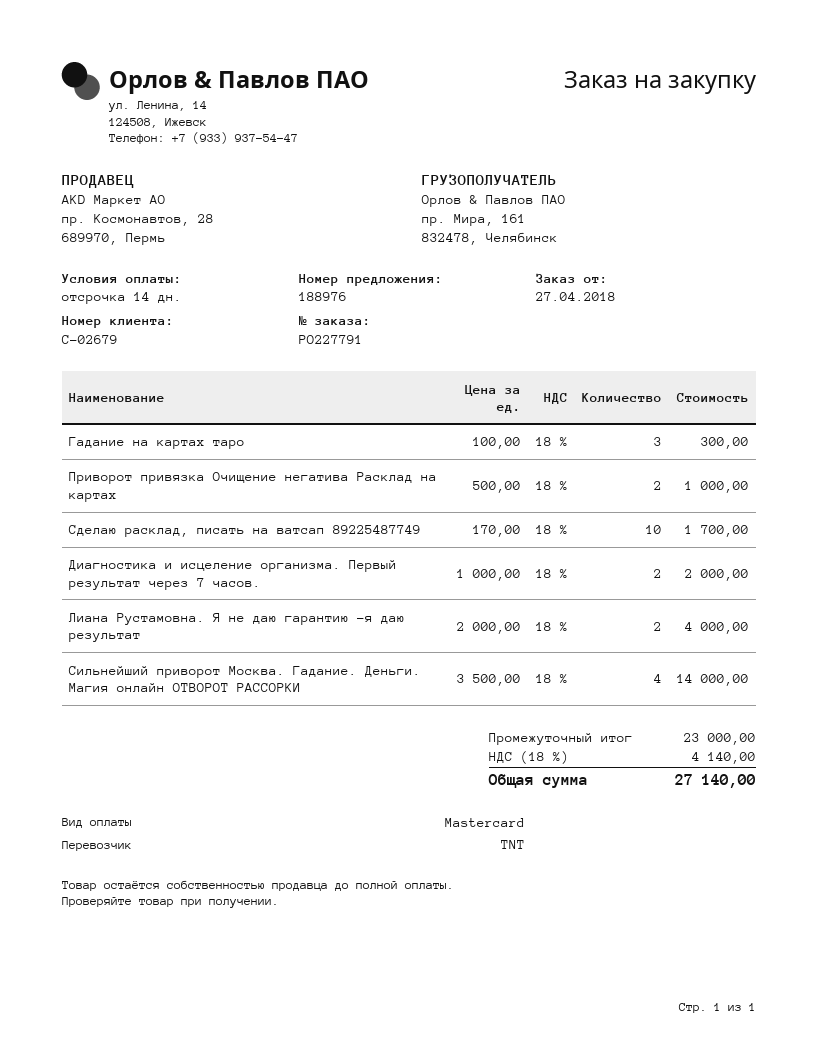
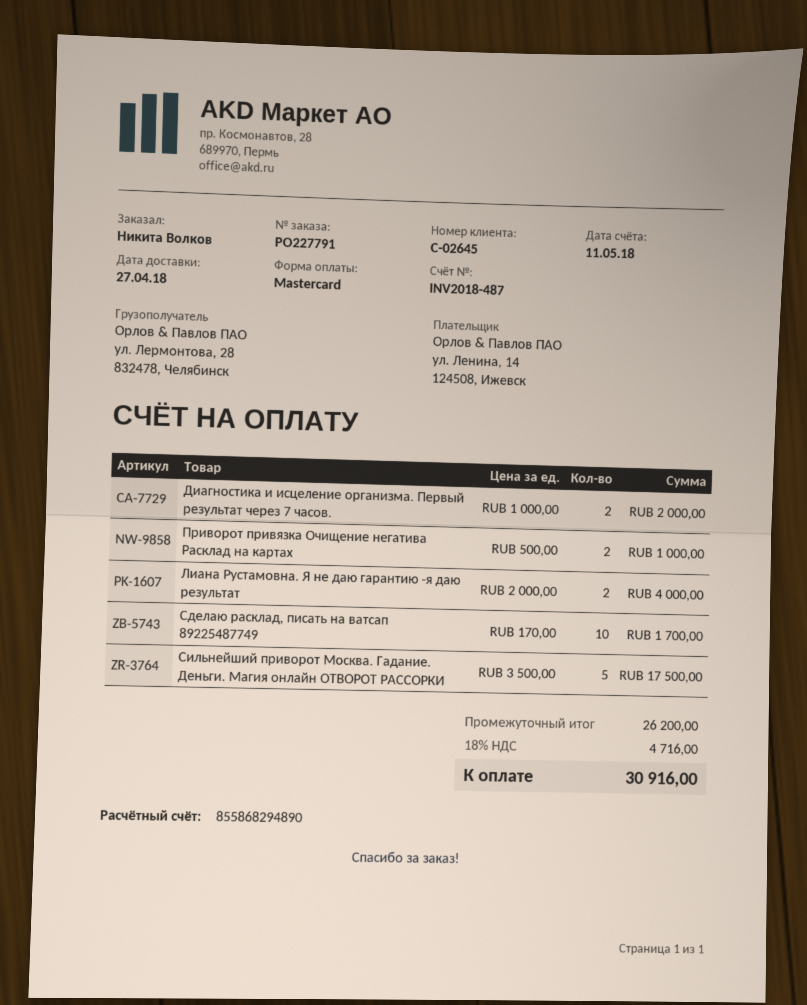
customer number: C-02679 -> C-02645
ship to: пр. Мира, 161, 832478, Челябинск -> ул. Лермонтова, 28, 832478, Челябинск
Гадание на картах таро: 3 x 100.00 = 300.00 -> none
Сильнейший приворот Москва. Гадание. Деньги. Магия онлайн ОТВОРОТ РАССОРКИ: 4 x 3500.00 = 14000.00 -> 5 x 3500.00 = 17500.00
subtotal: 23000.00 -> 26200.00
tax: 18% = 4140.00 -> 18% = 4716.00
total: 27140.00 -> 30916.00

